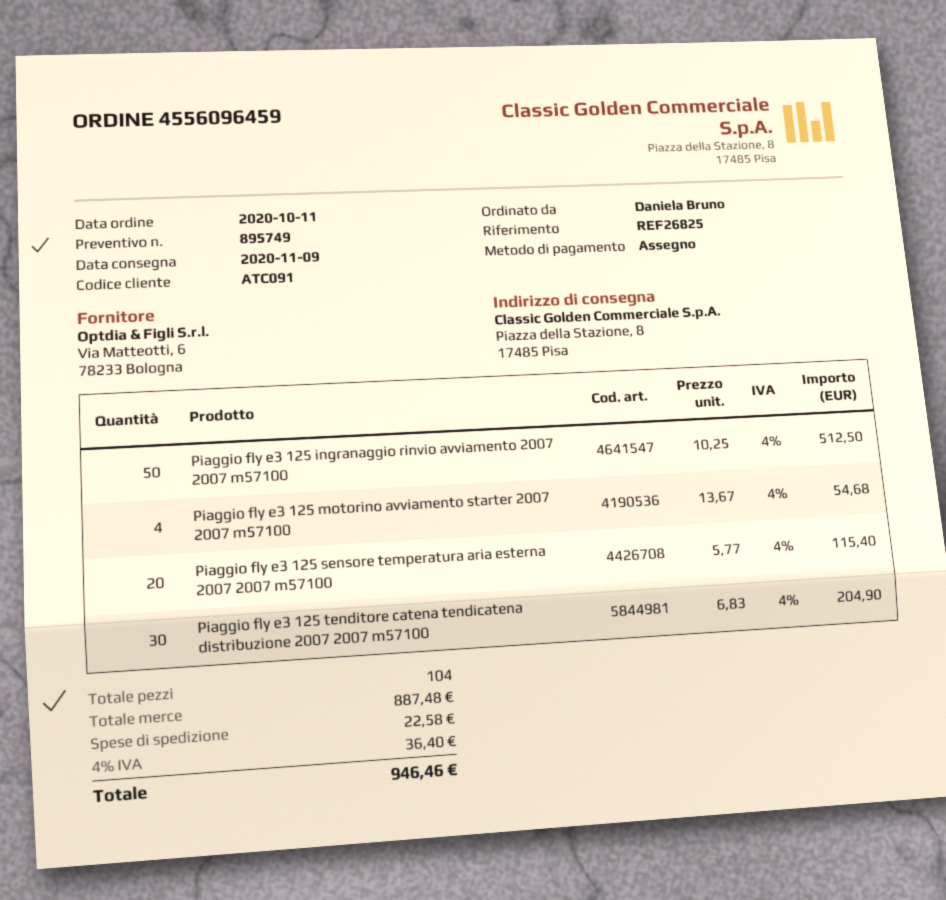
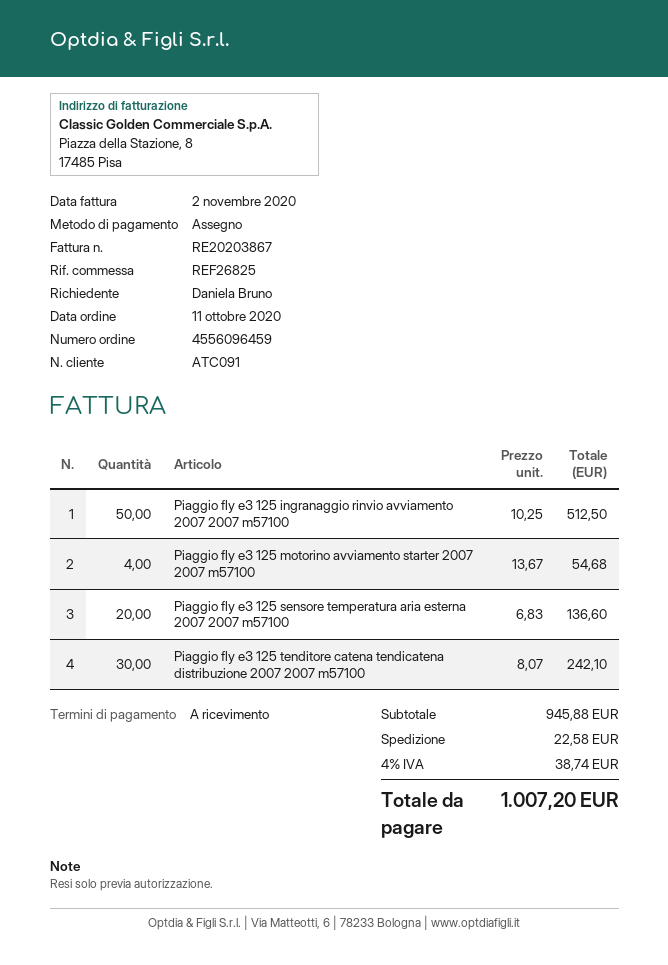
Piaggio fly e3 125 sensore temperatura aria esterna 2007 2007 m57100: 20 x 5.77 = 115.40 -> 20 x 6.83 = 136.60
Piaggio fly e3 125 tenditore catena tendicatena distribuzione 2007 2007 m57100: 30 x 6.83 = 204.90 -> 30 x 8.07 = 242.10
subtotal: 887.48 -> 945.88
tax: 4% = 36.40 -> 4% = 38.74
total: 946.46 -> 1007.20

